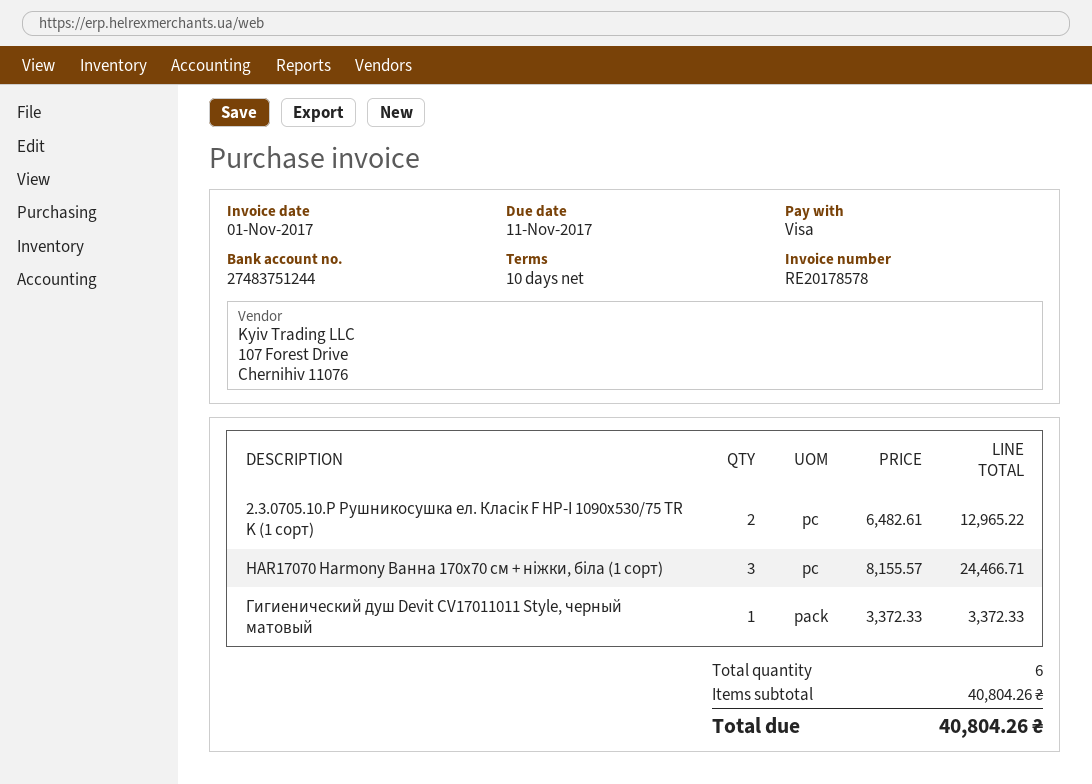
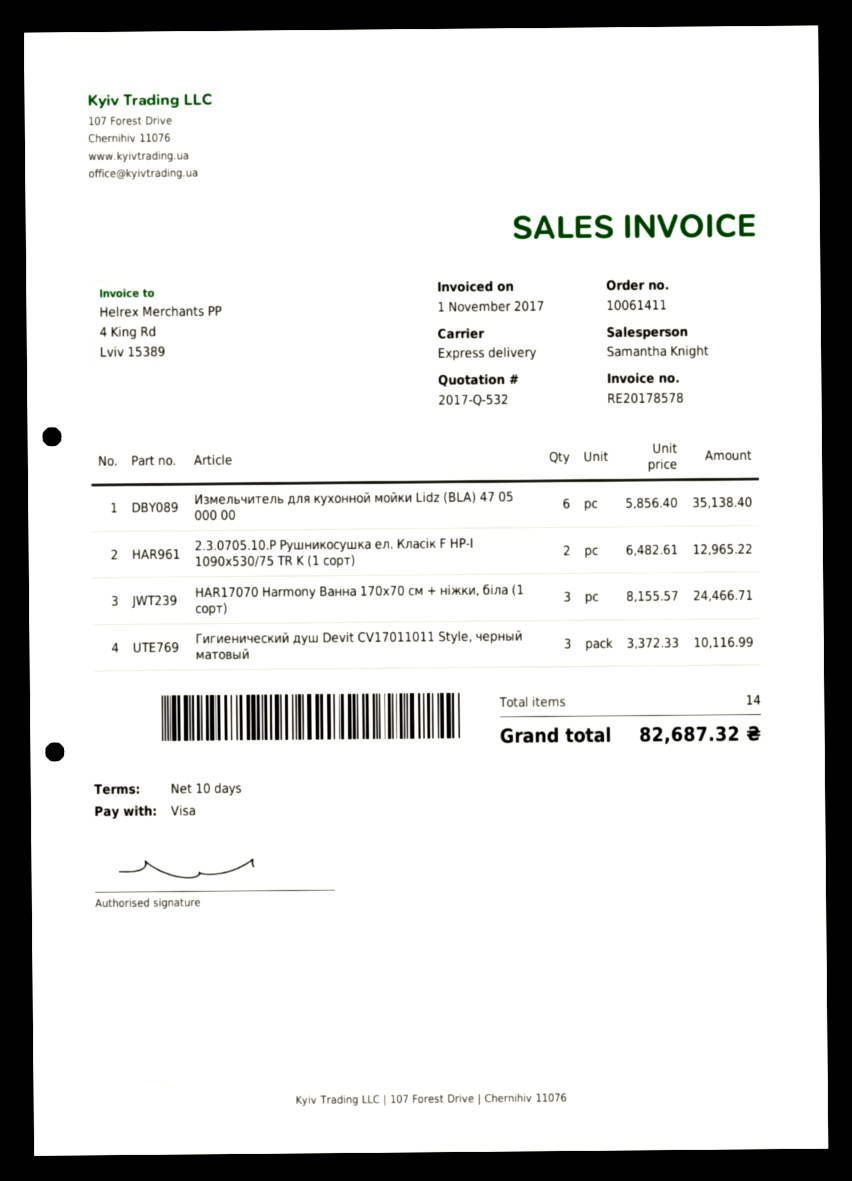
Гигиенический душ Devit CV17011011 Style, черный матовый: 1 x 3372.33 = 3372.33 -> 3 x 3372.33 = 10116.99
Измельчитель для кухонной мойки Lidz (BLA) 47 05 000 00: none -> 6 x 5856.40 = 35138.40
total quantity: 6 -> 14
total: 40804.26 -> 82687.32

